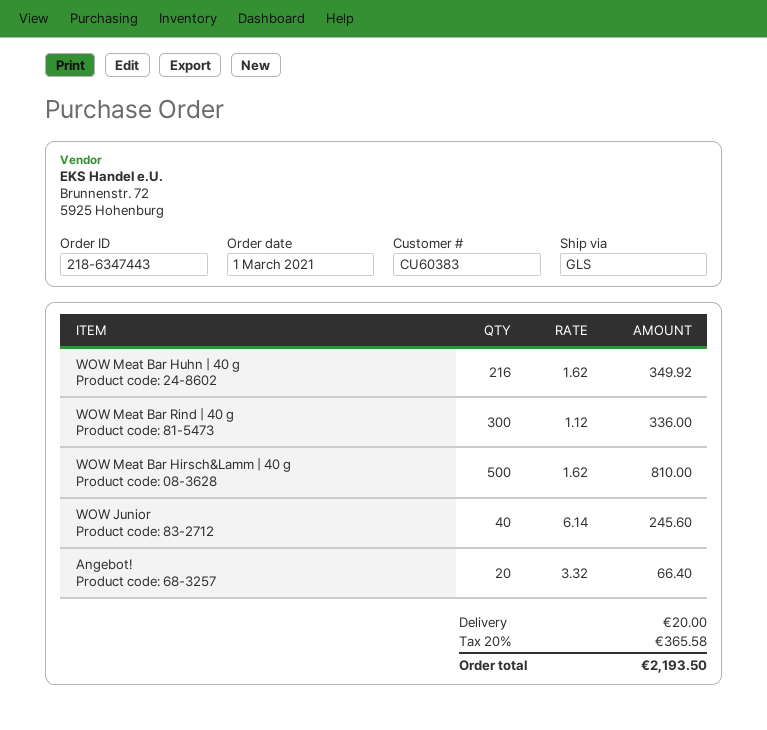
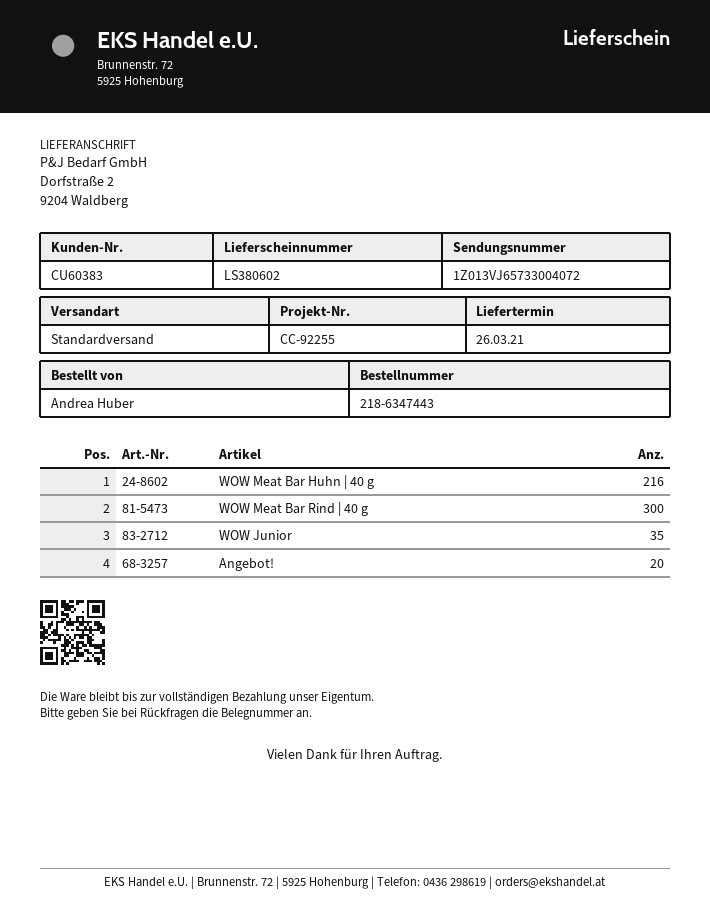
shipping method: GLS -> standard
WOW Meat Bar Hirsch&Lamm | 40 g: 500 -> none
WOW Junior: 40 -> 35

